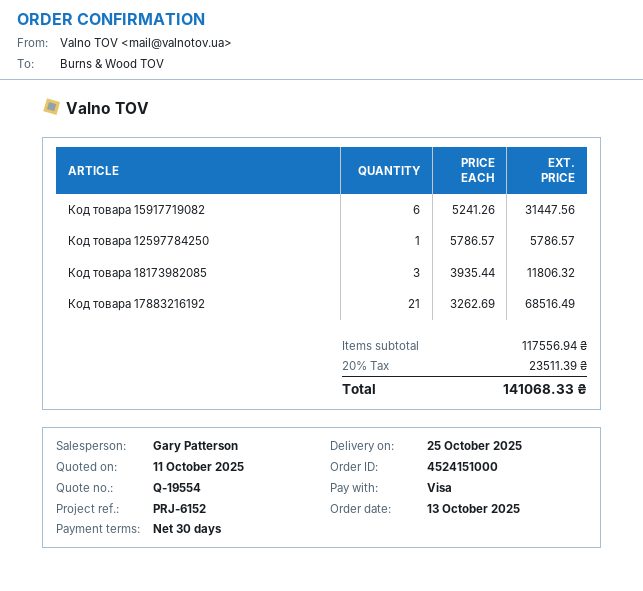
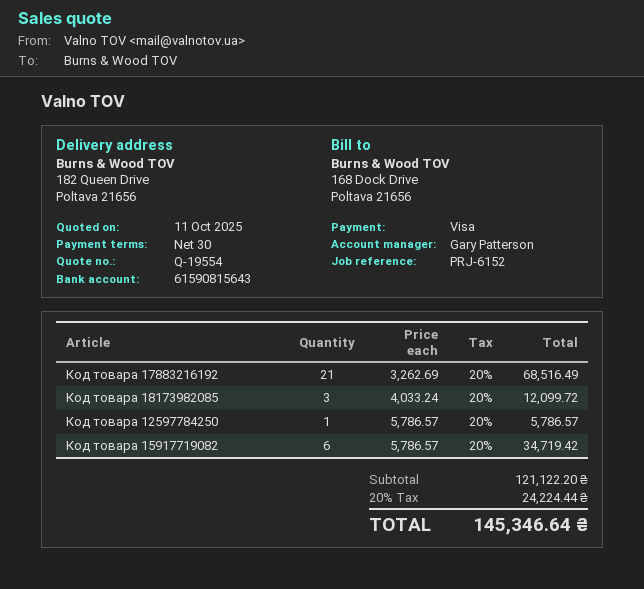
Код товара 15917719082: 6 x 5241.26 = 31447.56 -> 6 x 5786.57 = 34719.42
Код товара 18173982085: 3 x 3935.44 = 11806.32 -> 3 x 4033.24 = 12099.72
subtotal: 117556.94 -> 121122.20
tax: 20% = 23511.39 -> 20% = 24224.44
total: 141068.33 -> 145346.64

